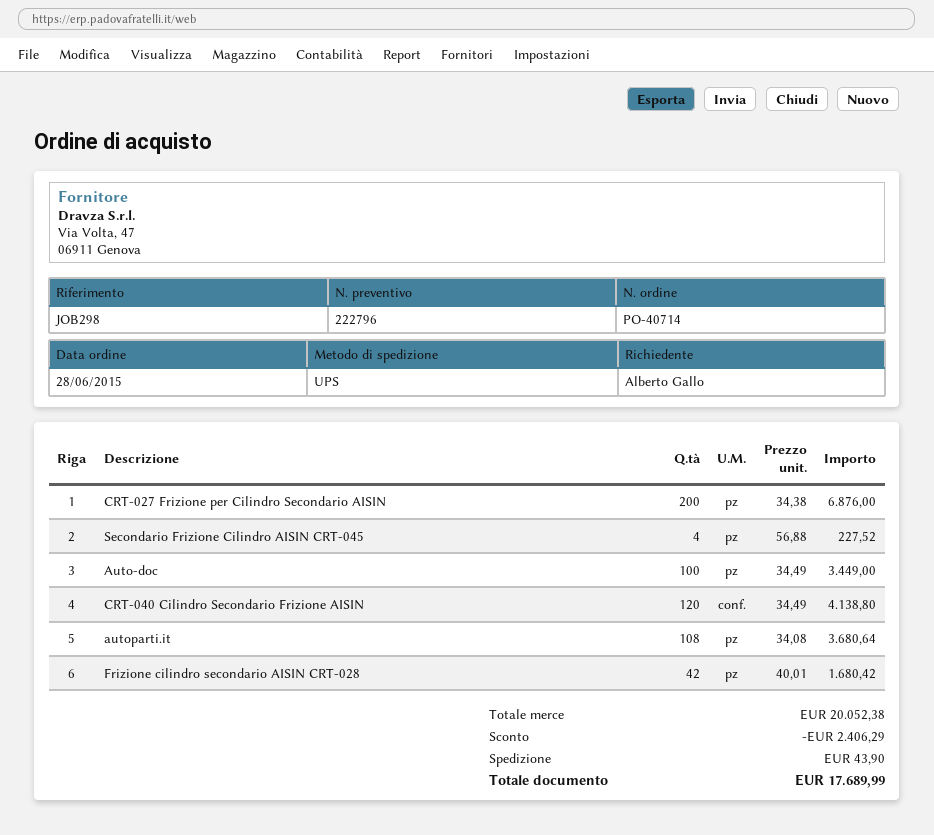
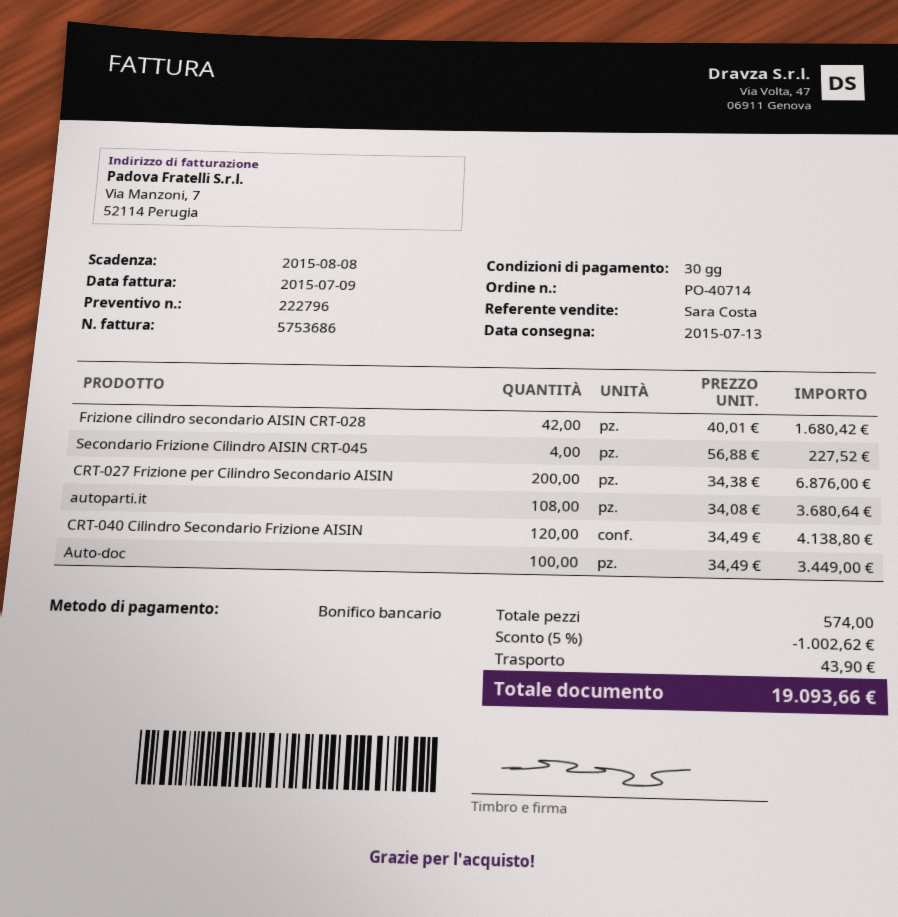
discount: 2406.29 -> 1002.62
total: 17689.99 -> 19093.66

